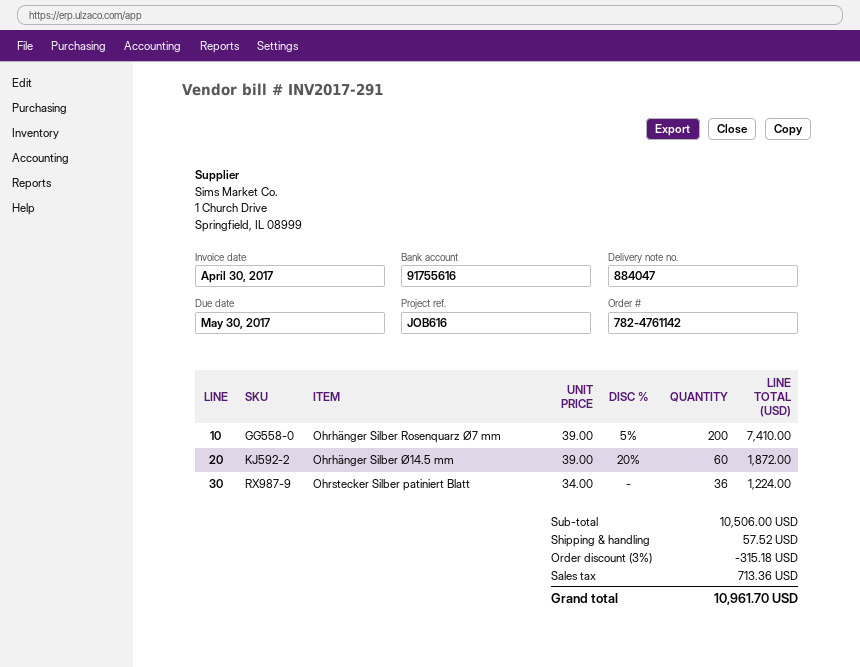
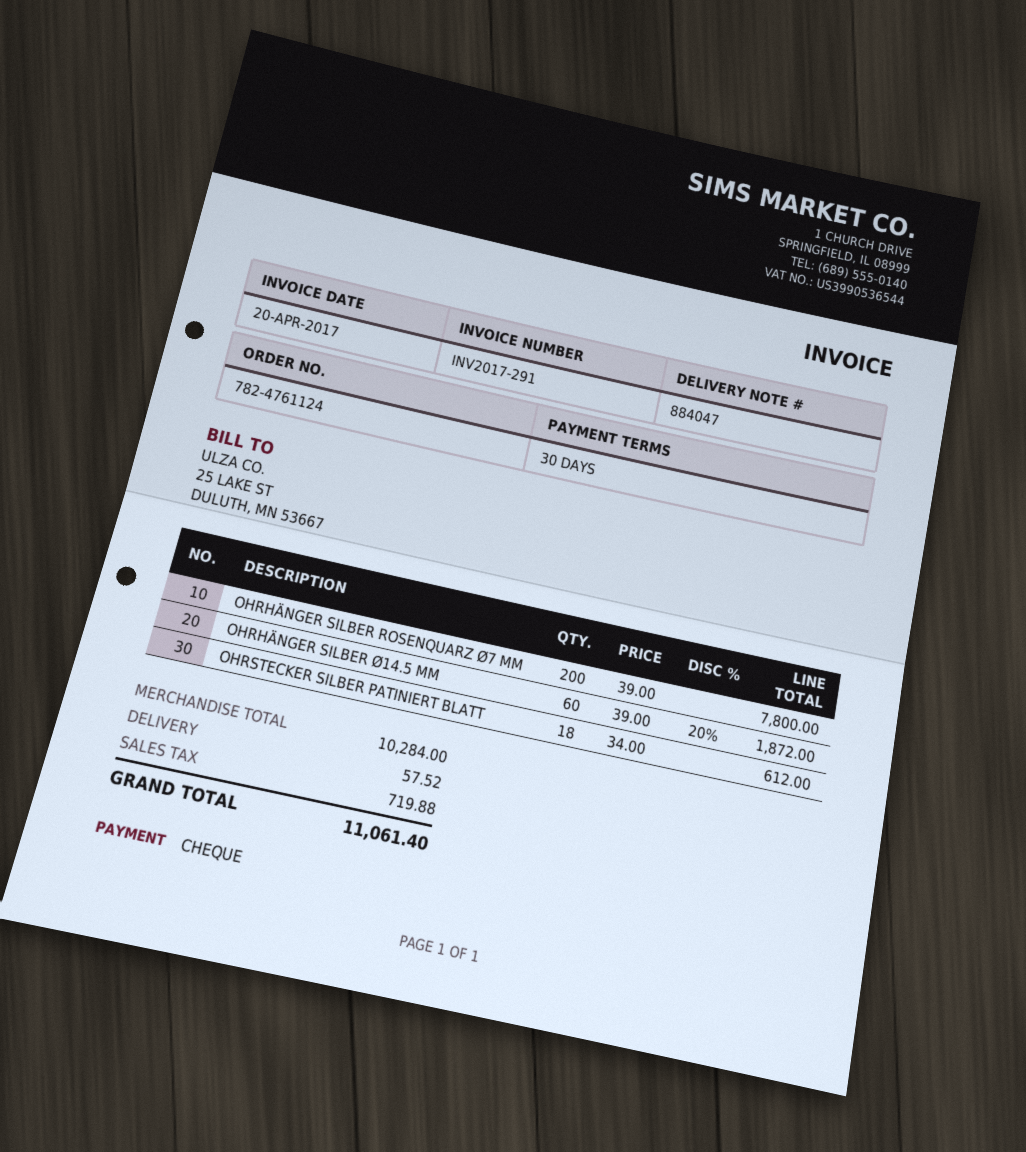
order number: 782-4761142 -> 782-4761124
invoice date: 2017-04-30 -> 2017-04-20
Ohrhänger Silber Rosenquarz Ø7 mm: 200 x 39.00 - 5% = 7410.00 -> 200 x 39.00 = 7800.00
Ohrstecker Silber patiniert Blatt: 36 x 34.00 = 1224.00 -> 18 x 34.00 = 612.00
subtotal: 10506.00 -> 10284.00
discount: 3% = 315.18 -> none
tax: 713.36 -> 719.88
total: 10961.70 -> 11061.40

